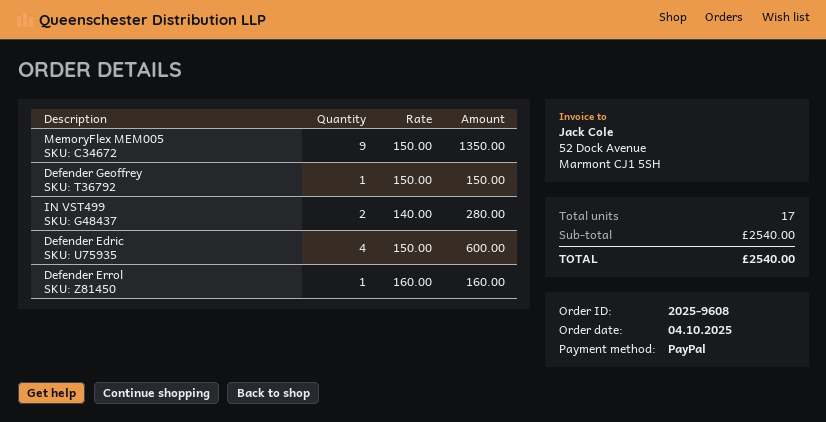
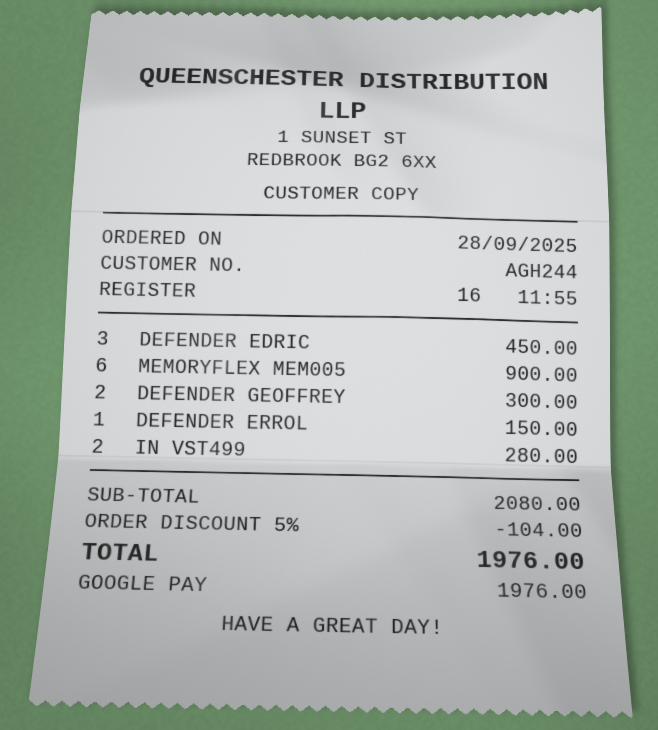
order date: 2025-10-04 -> 2025-09-28
payment method: PayPal -> Google Pay
MemoryFlex MEM005: 9 for 1350.00 -> 6 for 900.00
Defender Geoffrey: 1 for 150.00 -> 2 for 300.00
Defender Edric: 4 for 600.00 -> 3 for 450.00
Defender Errol: 1 for 160.00 -> 1 for 150.00
subtotal: 2540.00 -> 2080.00
discount: none -> 5% = 104.00
total: 2540.00 -> 1976.00

